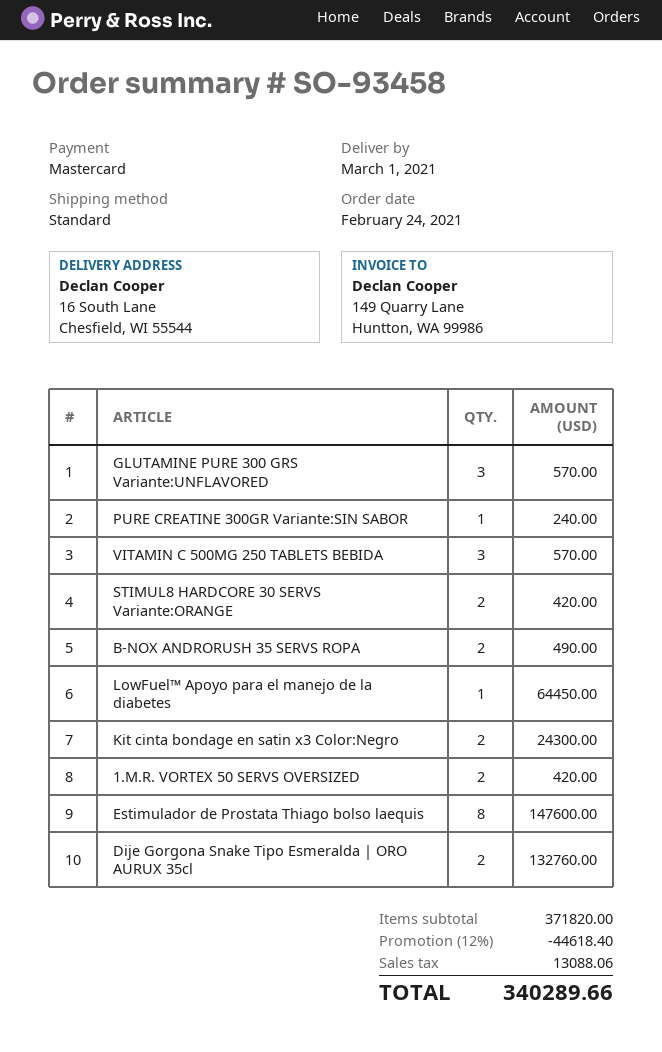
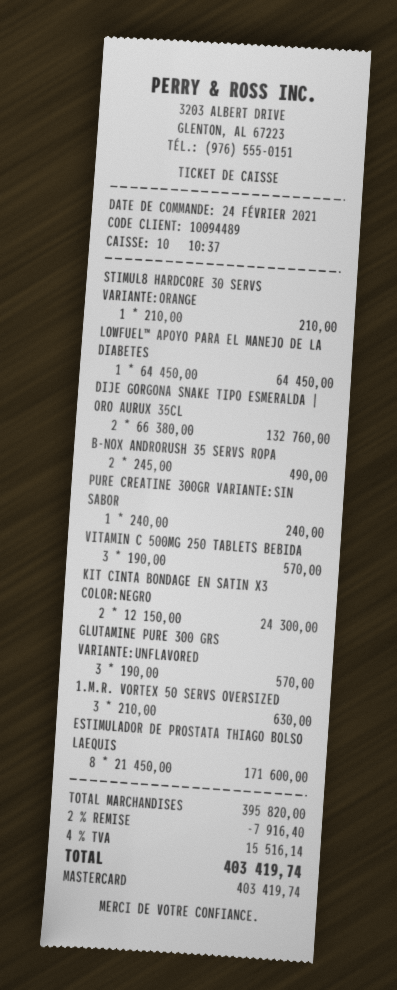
STIMUL8 HARDCORE 30 SERVS Variante:ORANGE: 2 for 420.00 -> 1 for 210.00
1.M.R. VORTEX 50 SERVS OVERSIZED: 2 for 420.00 -> 3 for 630.00
Estimulador de Prostata Thiago bolso laequis: 8 for 147600.00 -> 8 for 171600.00
subtotal: 371820.00 -> 395820.00
discount: 12% = 44618.40 -> 2% = 7916.40
tax: 13088.06 -> 15516.14
total: 340289.66 -> 403419.74

